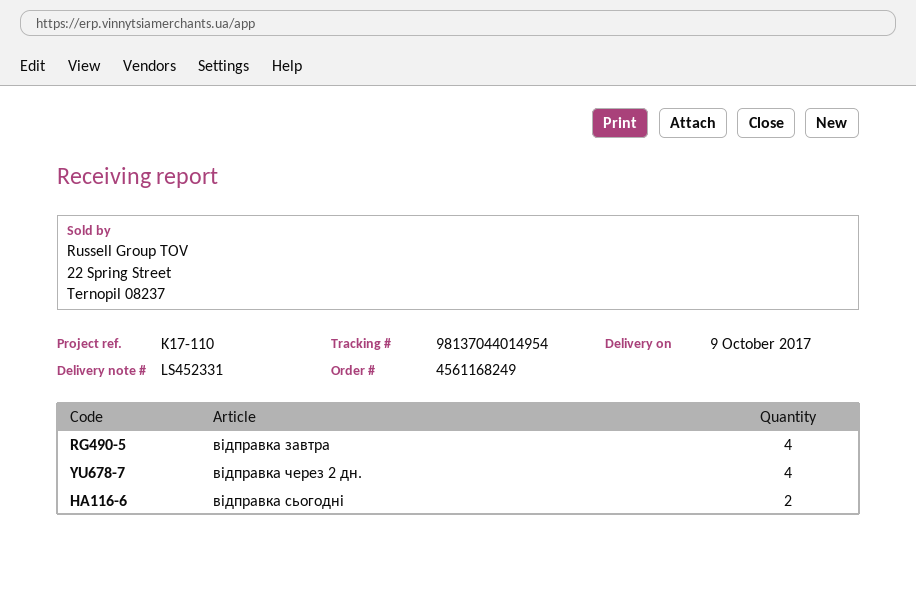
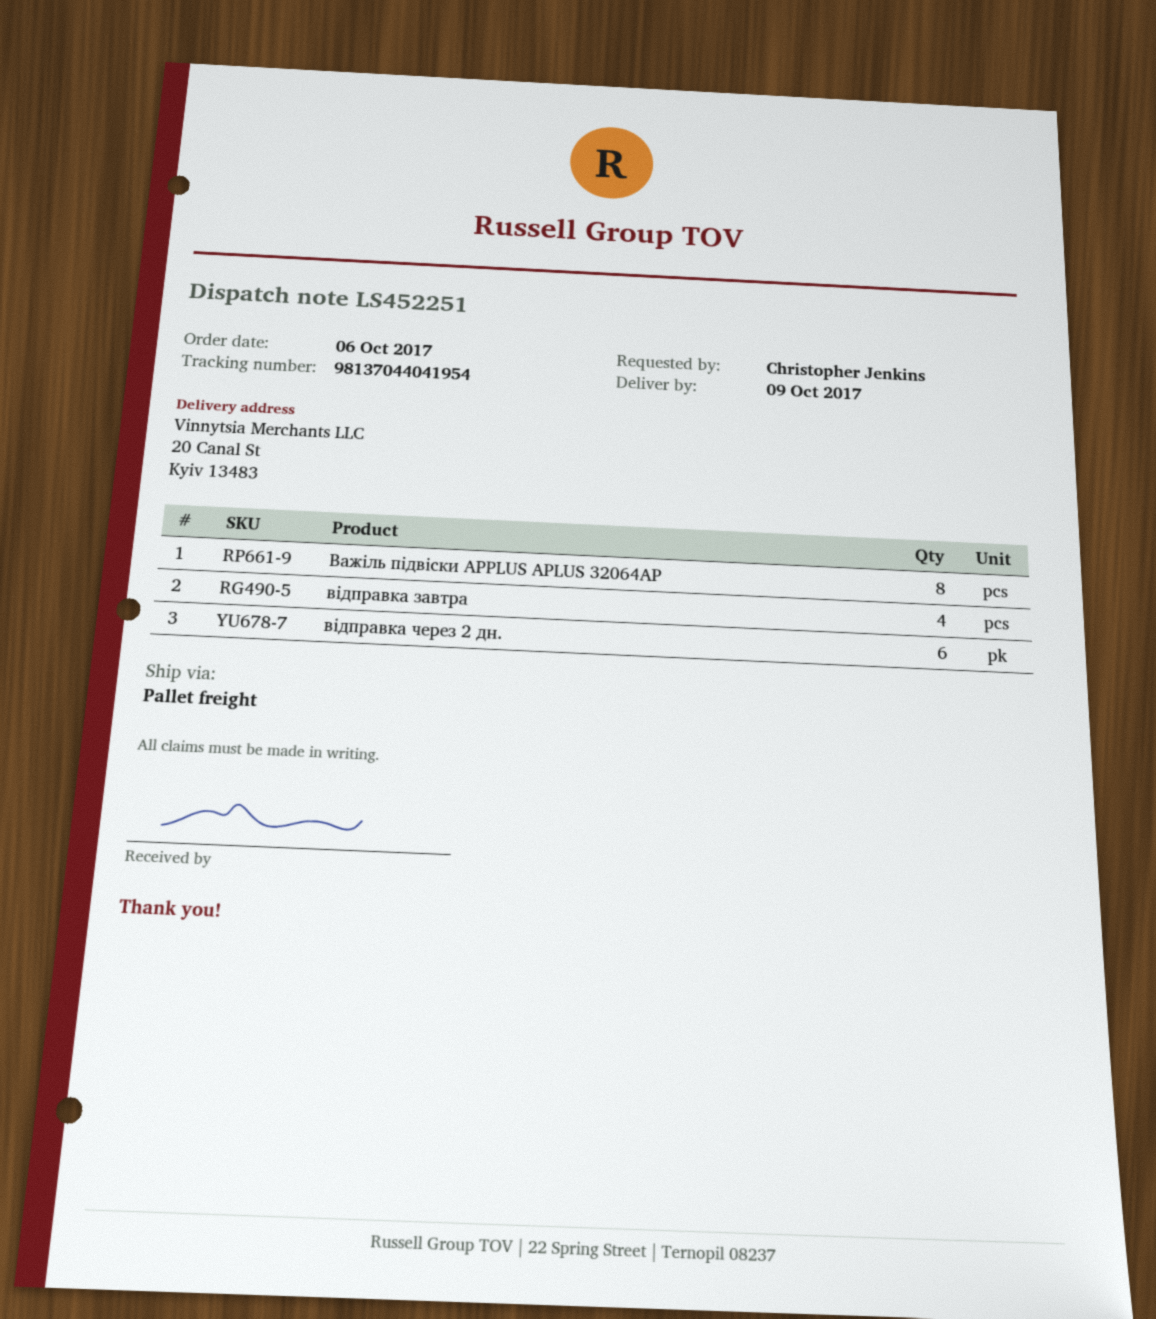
delivery note number: LS452331 -> LS452251
tracking number: 98137044014954 -> 98137044041954
відправка через 2 дн.: 4 -> 6
відправка сьогодні: 2 -> none
Важіль підвіски APPLUS APLUS 32064AP: none -> 8

